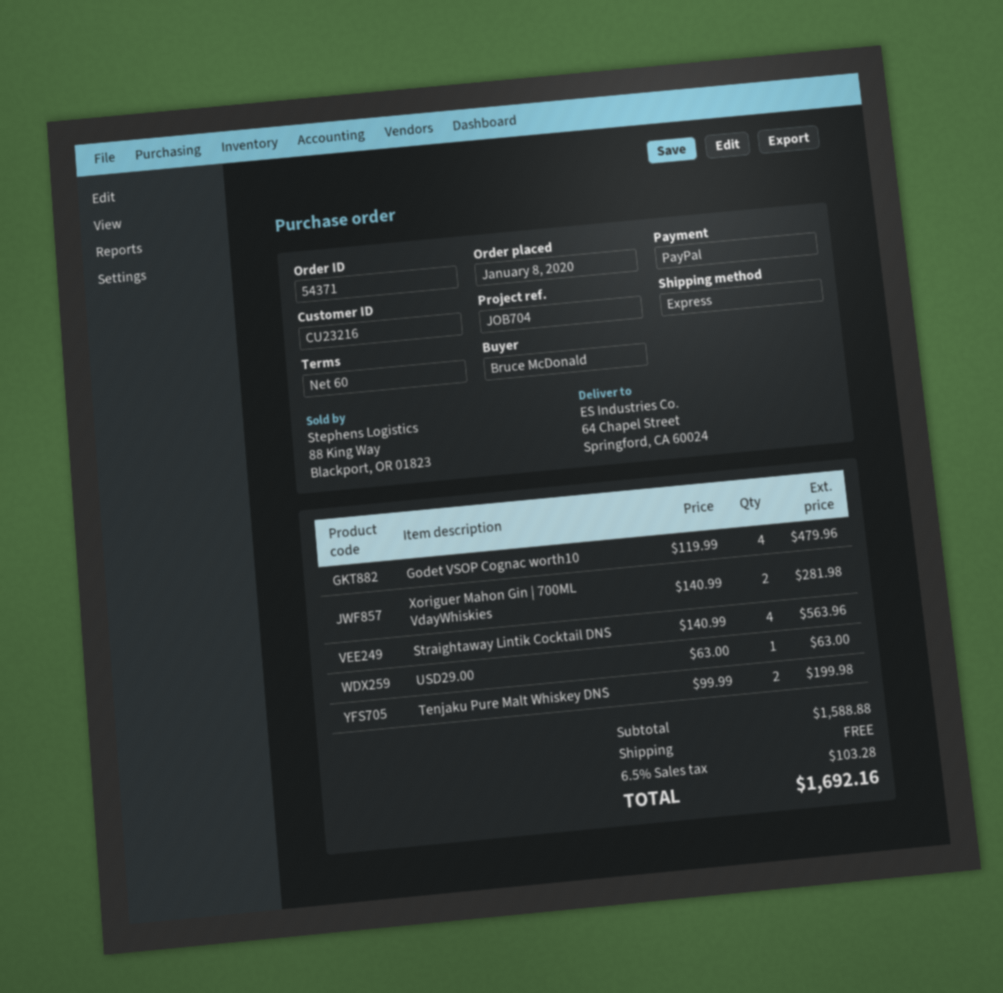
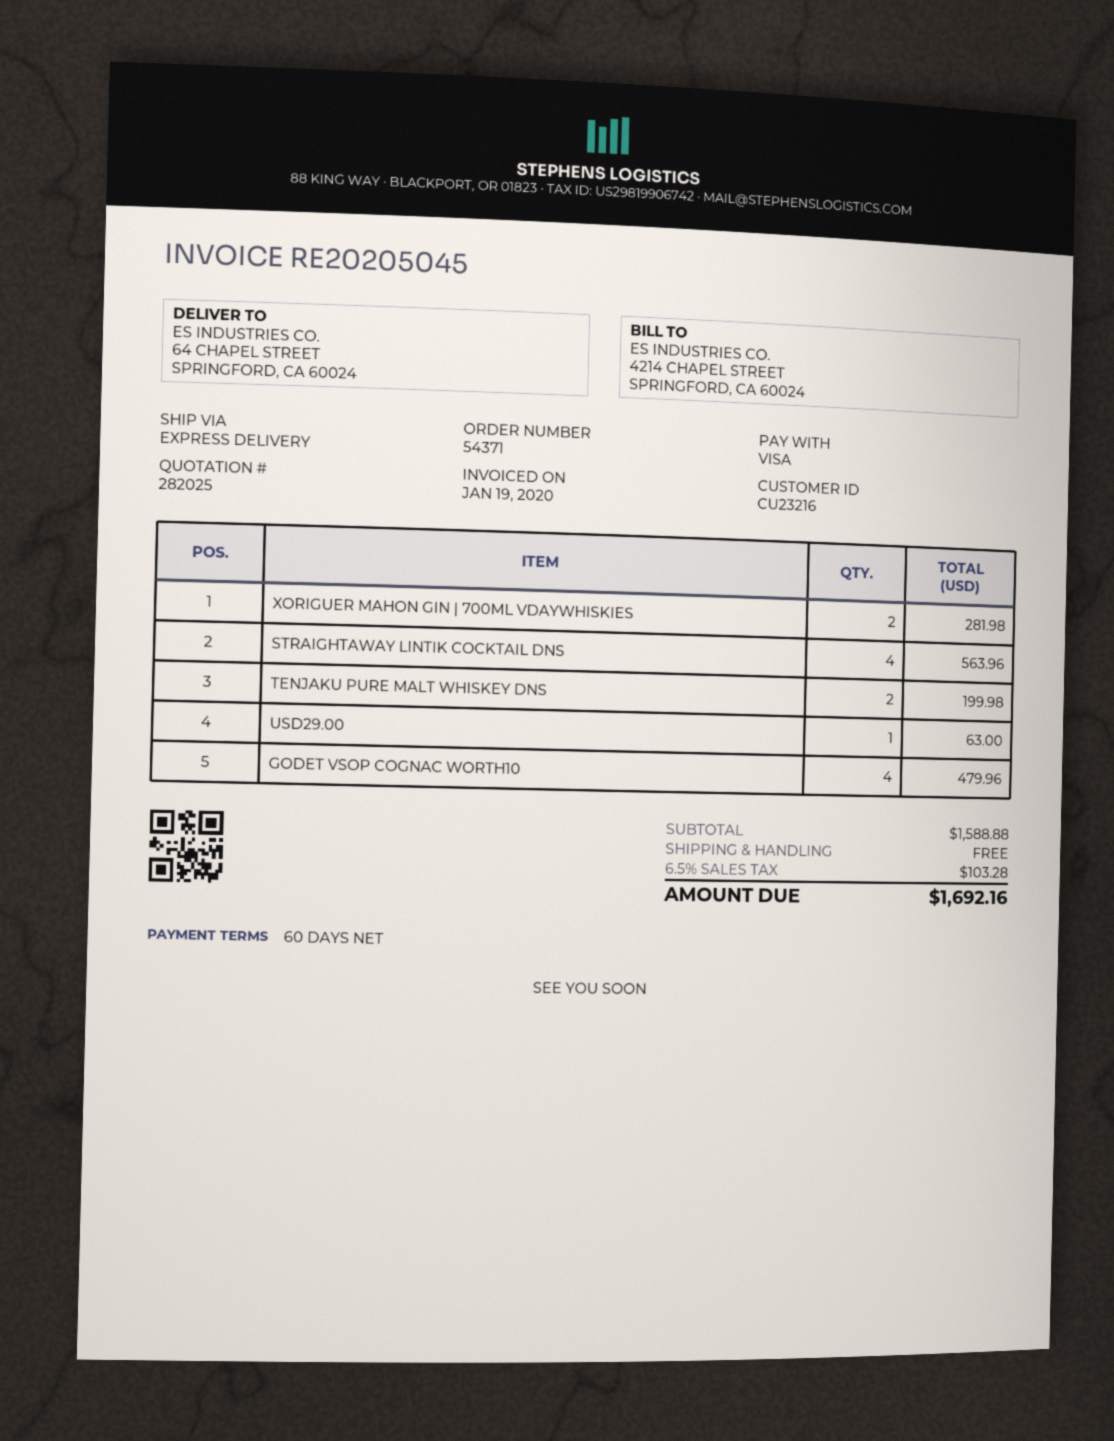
payment method: PayPal -> Visa

